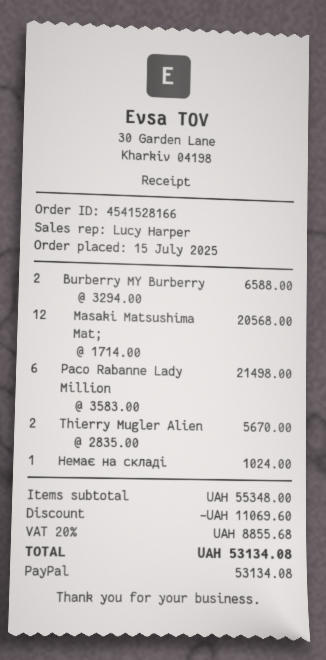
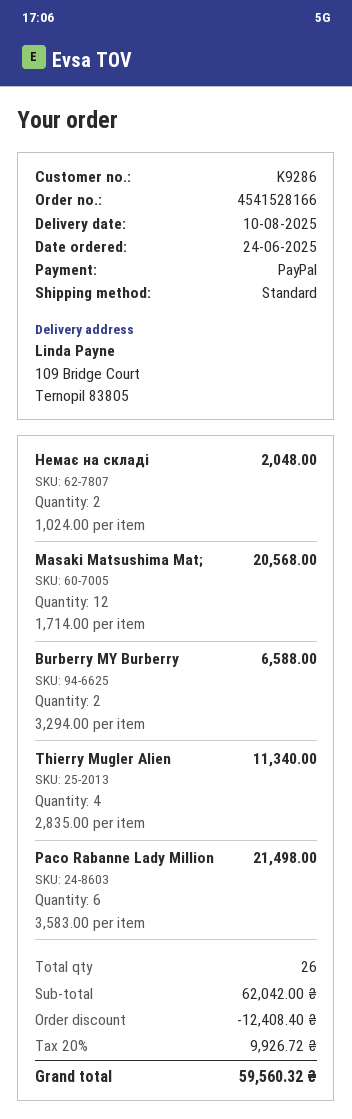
order date: 2025-07-15 -> 2025-06-24
Thierry Mugler Alien: 2 x 2835.00 = 5670.00 -> 4 x 2835.00 = 11340.00
Немає на складі: 1 x 1024.00 = 1024.00 -> 2 x 1024.00 = 2048.00
subtotal: 55348.00 -> 62042.00
discount: 11069.60 -> 12408.40
tax: 20% = 8855.68 -> 20% = 9926.72
total: 53134.08 -> 59560.32

